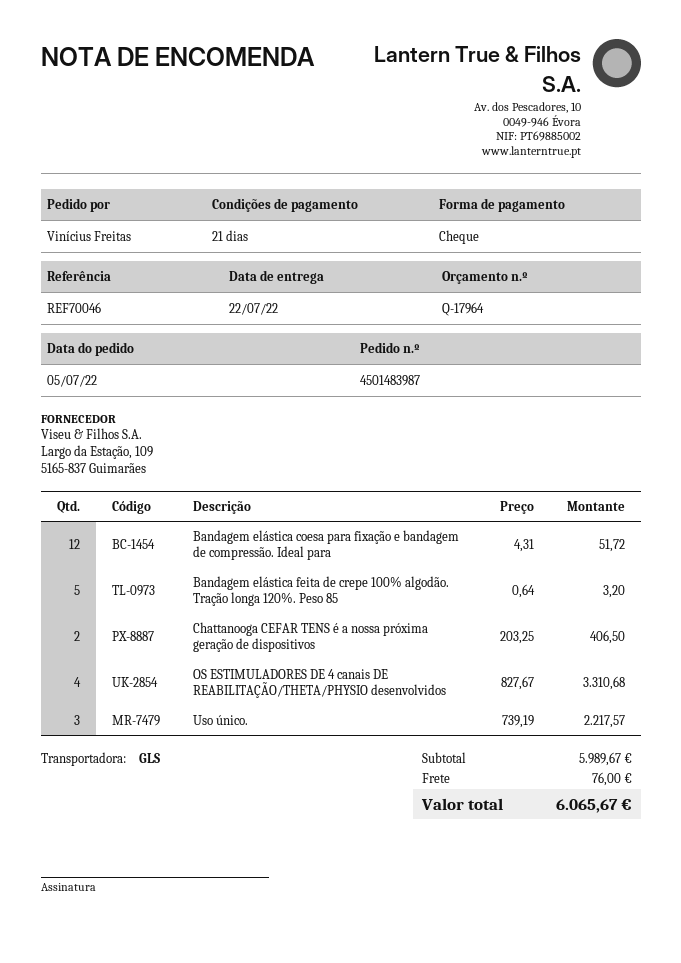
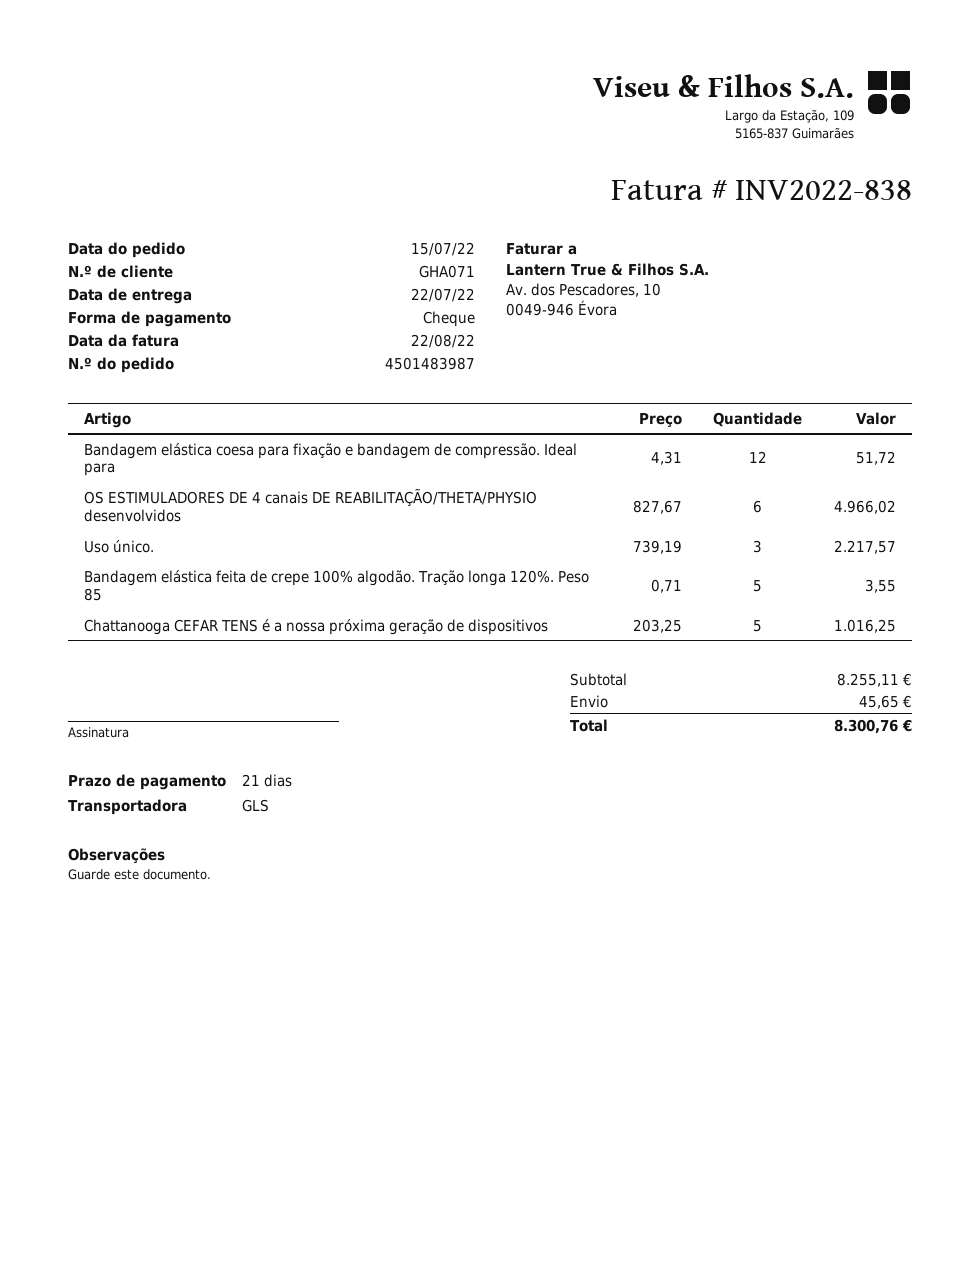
order date: 2022-07-05 -> 2022-07-15
Bandagem elástica feita de crepe 100% algodão. Tração longa 120%. Peso 85: 5 x 0.64 = 3.20 -> 5 x 0.71 = 3.55
Chattanooga CEFAR TENS é a nossa próxima geração de dispositivos: 2 x 203.25 = 406.50 -> 5 x 203.25 = 1016.25
OS ESTIMULADORES DE 4 canais DE REABILITAÇÃO/THETA/PHYSIO desenvolvidos: 4 x 827.67 = 3310.68 -> 6 x 827.67 = 4966.02
subtotal: 5989.67 -> 8255.11
shipping: 76.00 -> 45.65
total: 6065.67 -> 8300.76

